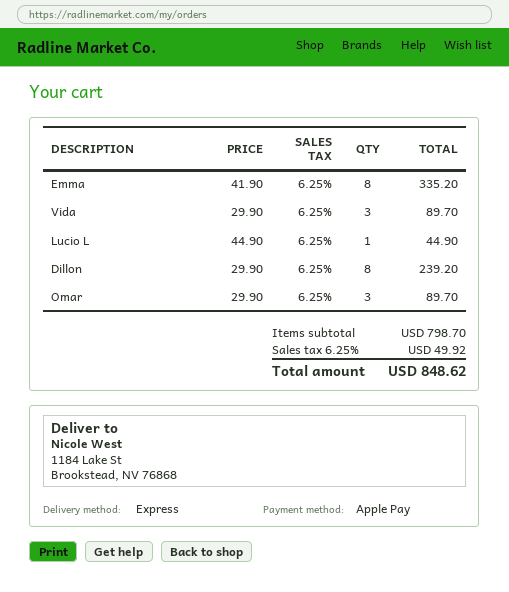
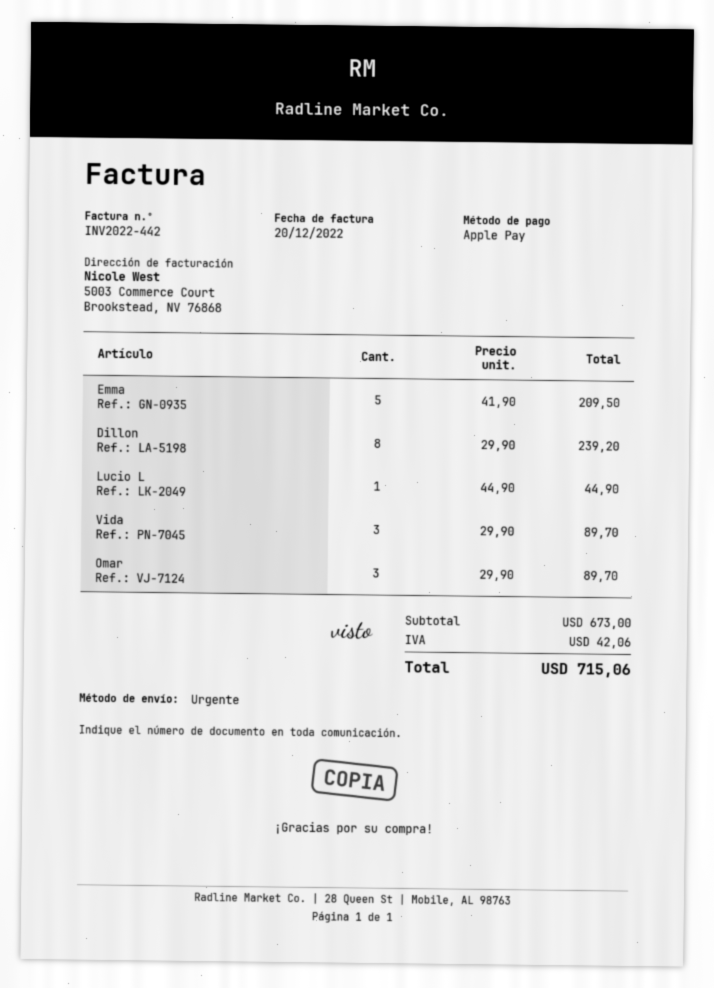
Emma: 8 x 41.90 = 335.20 -> 5 x 41.90 = 209.50
subtotal: 798.70 -> 673.00
tax: 49.92 -> 42.06
total: 848.62 -> 715.06

